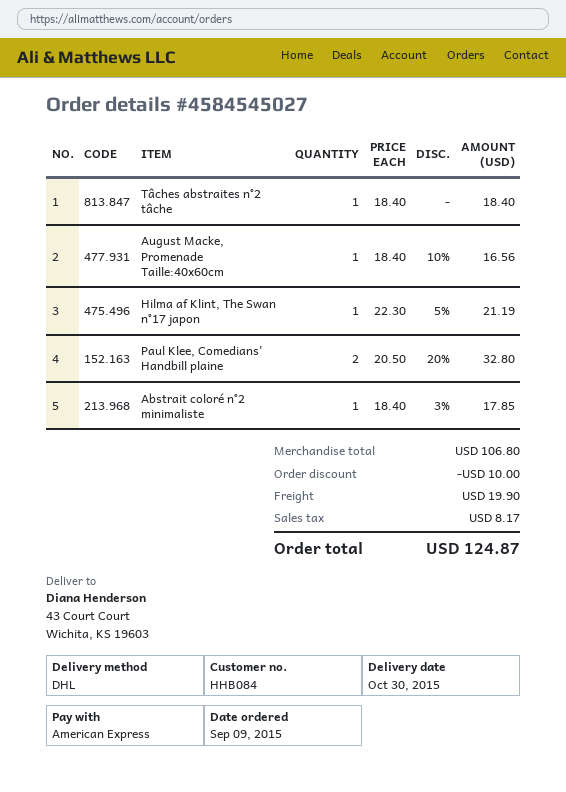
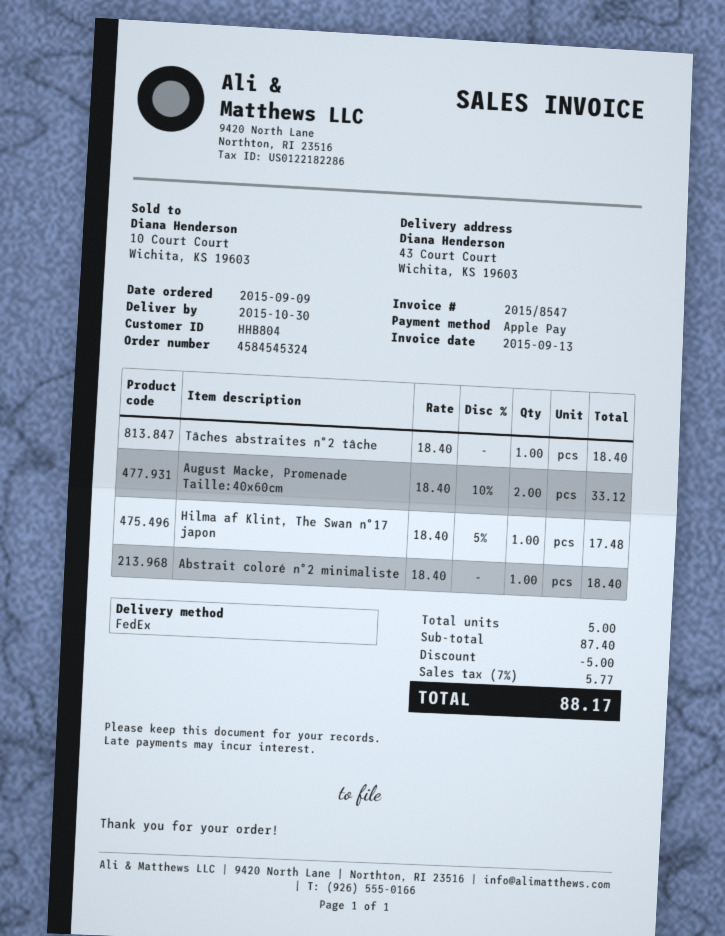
order number: 4584545027 -> 4584545324
customer number: HHB084 -> HHB804
payment method: American Express -> Apple Pay
shipping method: DHL -> FedEx
August Macke, Promenade Taille:40x60cm: 1 x 18.40 - 10% = 16.56 -> 2 x 18.40 - 10% = 33.12
Hilma af Klint, The Swan n°17 japon: 1 x 22.30 - 5% = 21.19 -> 1 x 18.40 - 5% = 17.48
Paul Klee, Comedians' Handbill plaine: 2 x 20.50 - 20% = 32.80 -> none
Abstrait coloré n°2 minimaliste: 1 x 18.40 - 3% = 17.85 -> 1 x 18.40 = 18.40
subtotal: 106.80 -> 87.40
discount: 10.00 -> 5.00
shipping: 19.90 -> none
tax: 8.17 -> 5.77
total: 124.87 -> 88.17

